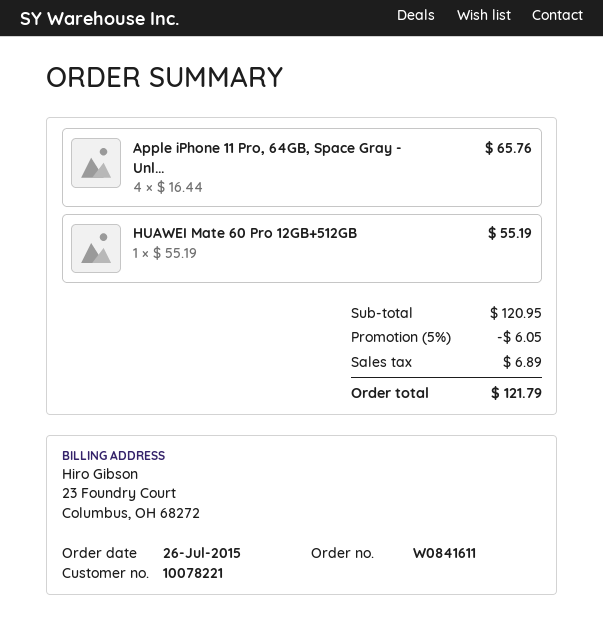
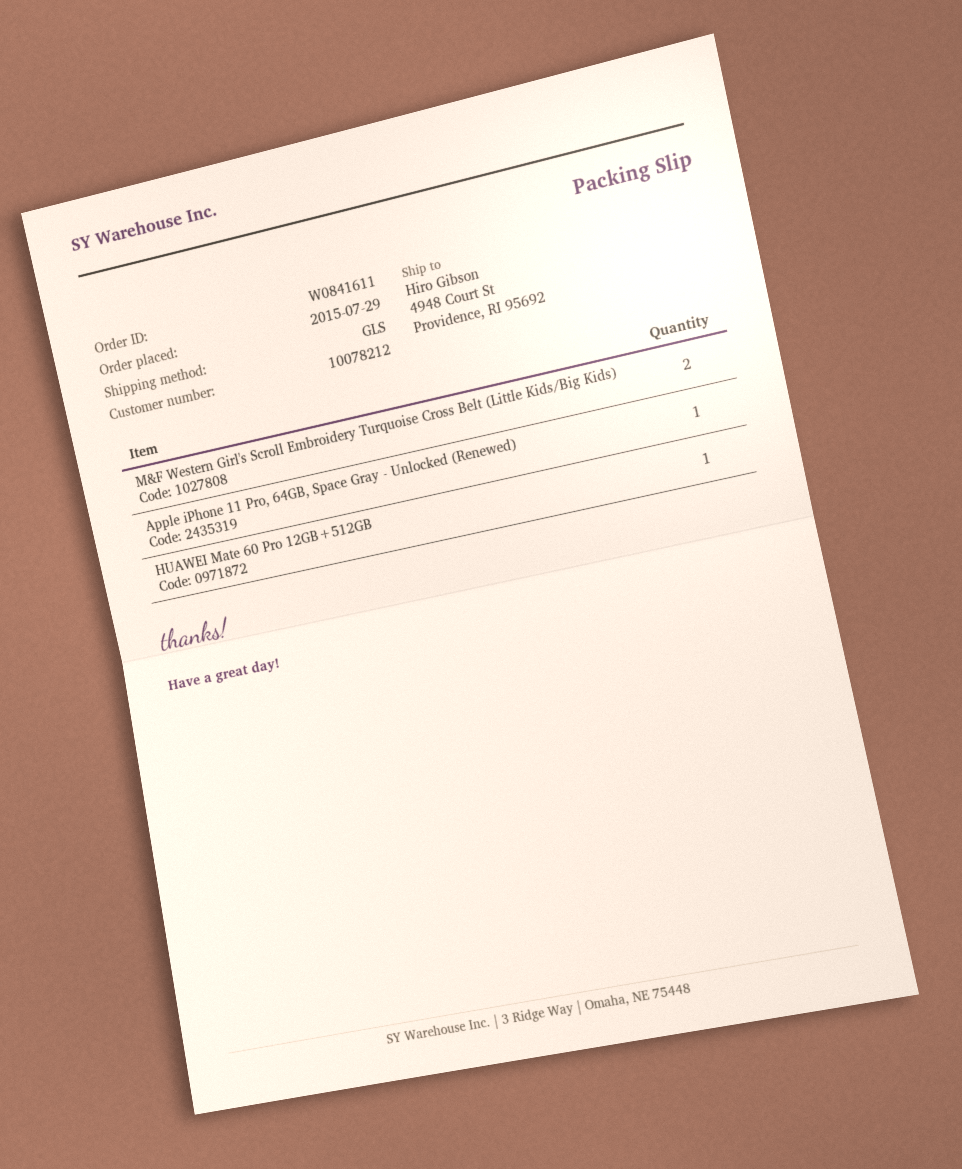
order date: 2015-07-26 -> 2015-07-29
customer number: 10078221 -> 10078212
Apple iPhone 11 Pro, 64GB, Space Gray - Unl...: 4 -> 1
M&F Western Girl's Scroll Embroidery Turquoise Cross Belt (Little Kids/Big Kids): none -> 2

